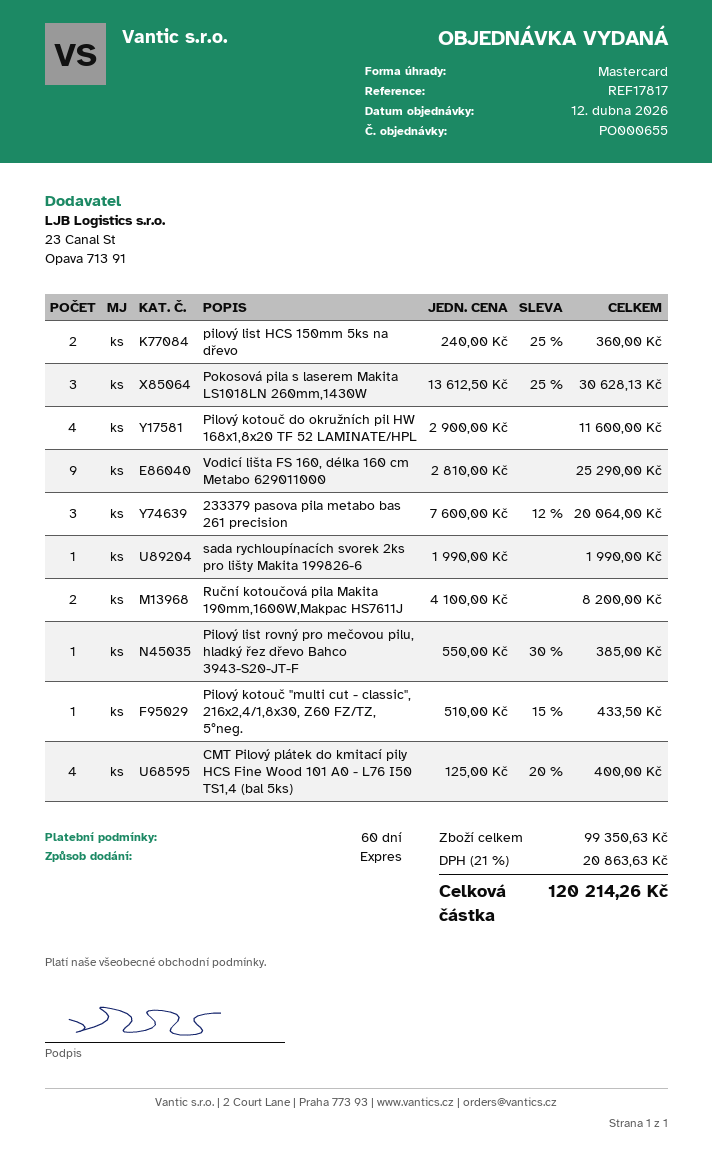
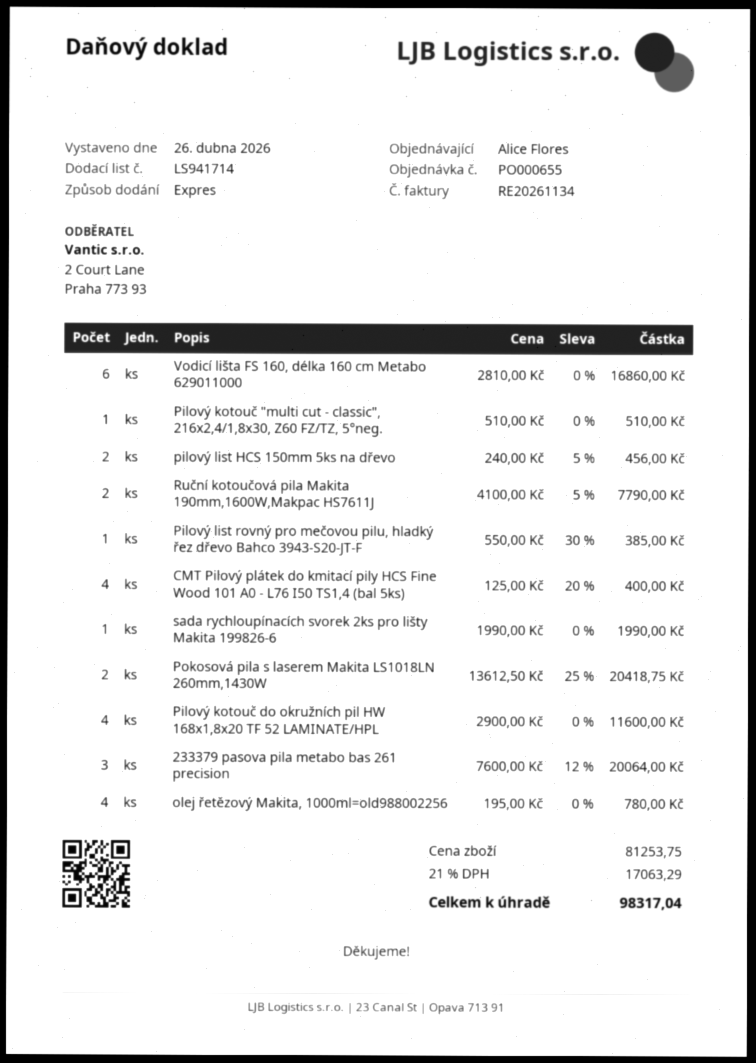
pilový list HCS 150mm 5ks na dřevo: 2 x 240.00 - 25% = 360.00 -> 2 x 240.00 - 5% = 456.00
Pokosová pila s laserem Makita LS1018LN 260mm,1430W: 3 x 13612.50 - 25% = 30628.13 -> 2 x 13612.50 - 25% = 20418.75
Vodicí lišta FS 160, délka 160 cm Metabo 629011000: 9 x 2810.00 = 25290.00 -> 6 x 2810.00 = 16860.00
Ruční kotoučová pila Makita 190mm,1600W,Makpac HS7611J: 2 x 4100.00 = 8200.00 -> 2 x 4100.00 - 5% = 7790.00
Pilový kotouč "multi cut - classic", 216x2,4/1,8x30, Z60 FZ/TZ, 5°neg.: 1 x 510.00 - 15% = 433.50 -> 1 x 510.00 = 510.00
olej řetězový Makita, 1000ml=old988002256: none -> 4 x 195.00 = 780.00
subtotal: 99350.63 -> 81253.75
tax: 21% = 20863.63 -> 21% = 17063.29
total: 120214.26 -> 98317.04

